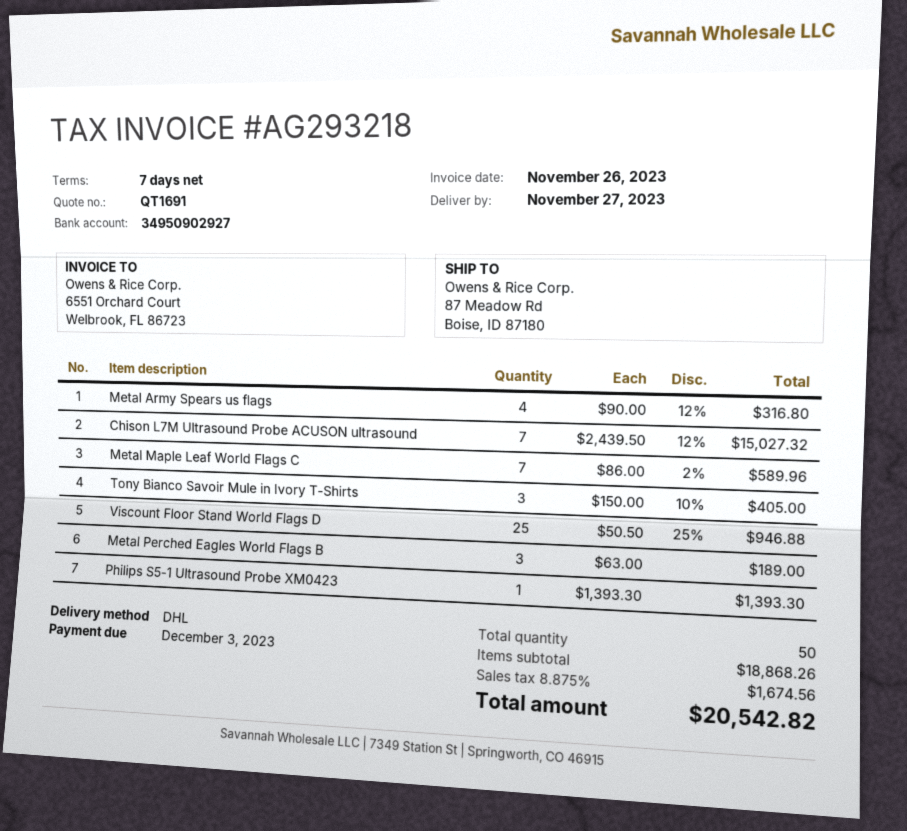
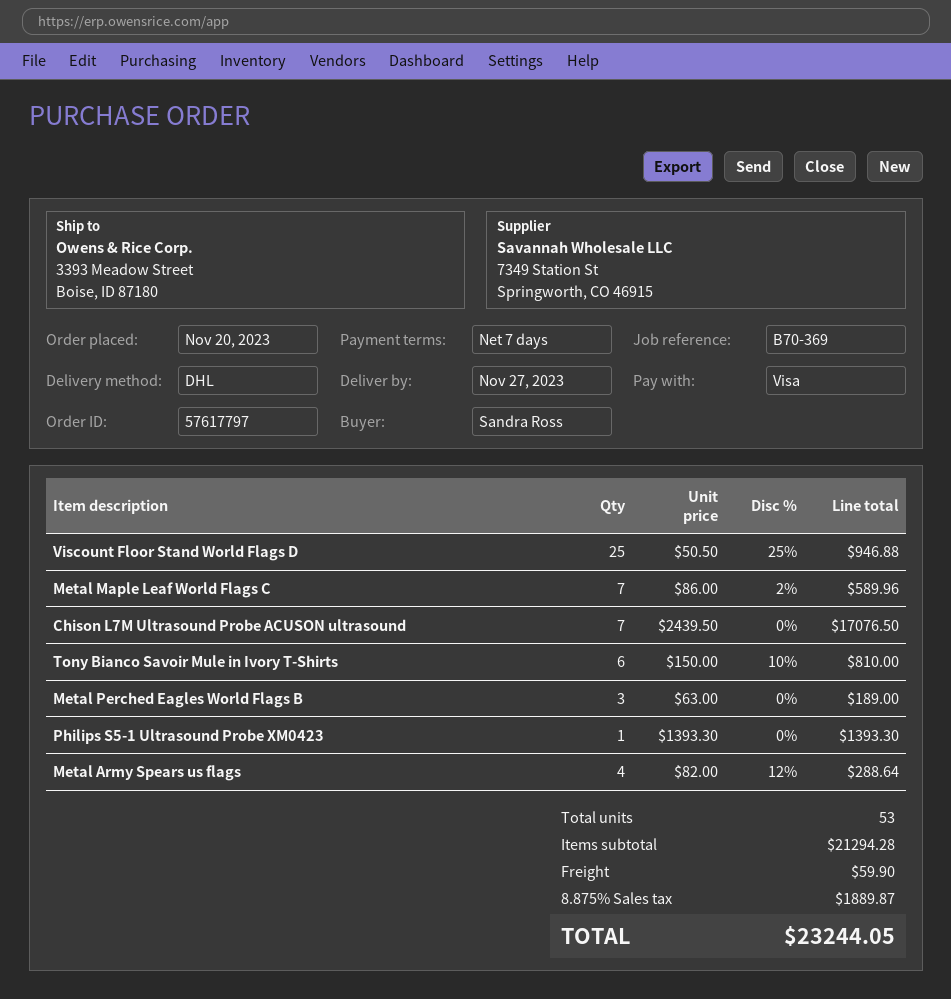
ship to: 87 Meadow Rd, Boise, ID 87180 -> 3393 Meadow Street, Boise, ID 87180
Metal Army Spears us flags: 4 x 90.00 - 12% = 316.80 -> 4 x 82.00 - 12% = 288.64
Chison L7M Ultrasound Probe ACUSON ultrasound: 7 x 2439.50 - 12% = 15027.32 -> 7 x 2439.50 = 17076.50
Tony Bianco Savoir Mule in Ivory T-Shirts: 3 x 150.00 - 10% = 405.00 -> 6 x 150.00 - 10% = 810.00
total quantity: 50 -> 53
subtotal: 18868.26 -> 21294.28
shipping: none -> 59.90
tax: 8.875% = 1674.56 -> 8.875% = 1889.87
total: 20542.82 -> 23244.05

